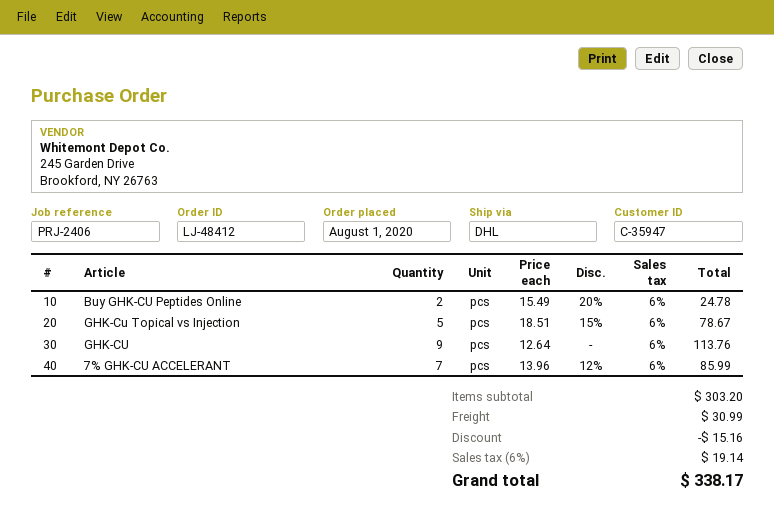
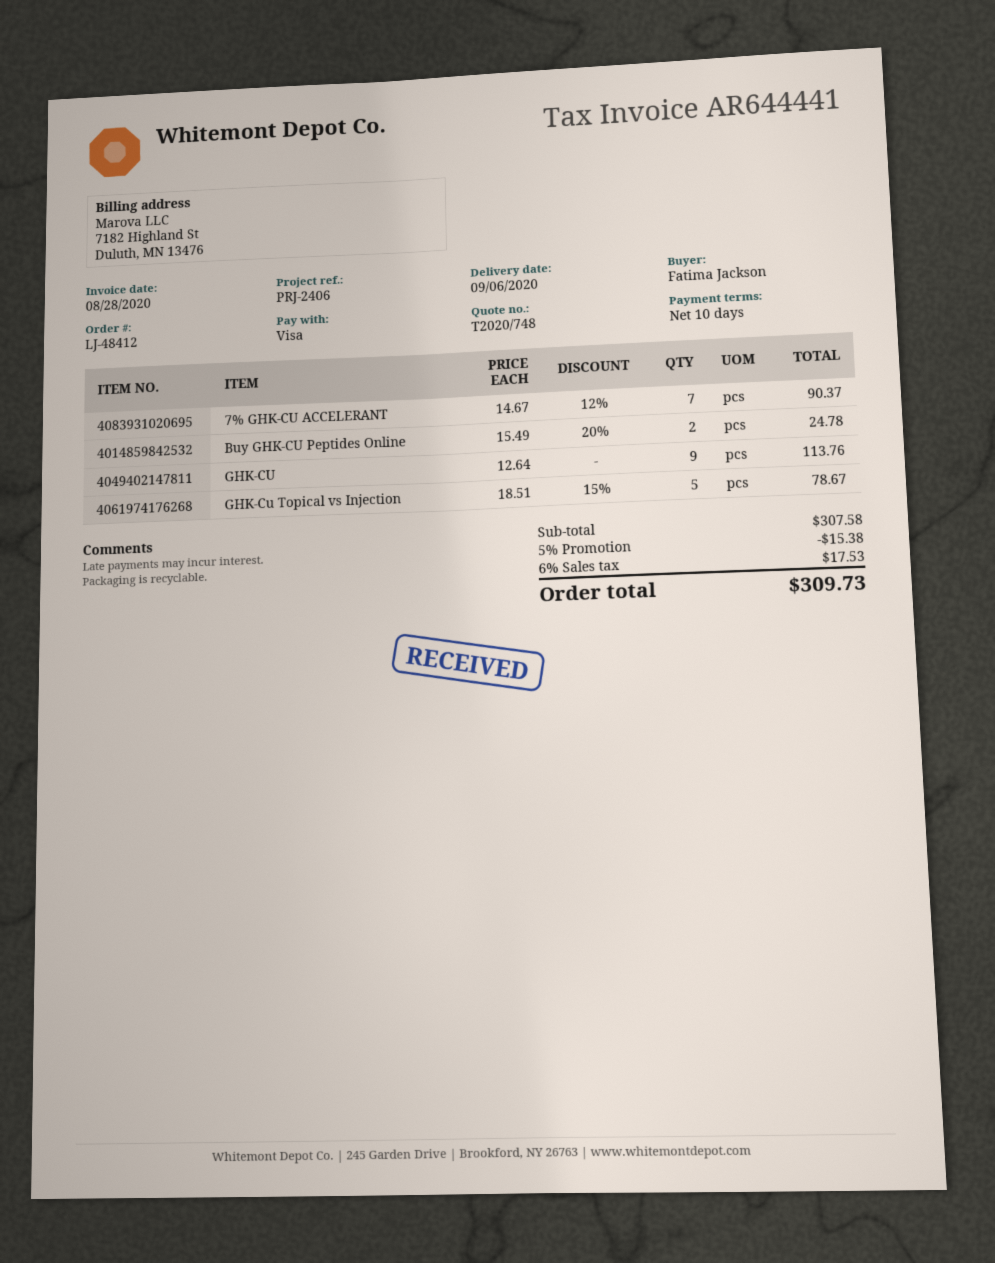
7% GHK-CU ACCELERANT: 7 x 13.96 - 12% = 85.99 -> 7 x 14.67 - 12% = 90.37
subtotal: 303.20 -> 307.58
discount: 15.16 -> 15.38
shipping: 30.99 -> none
tax: 6% = 19.14 -> 6% = 17.53
total: 338.17 -> 309.73

